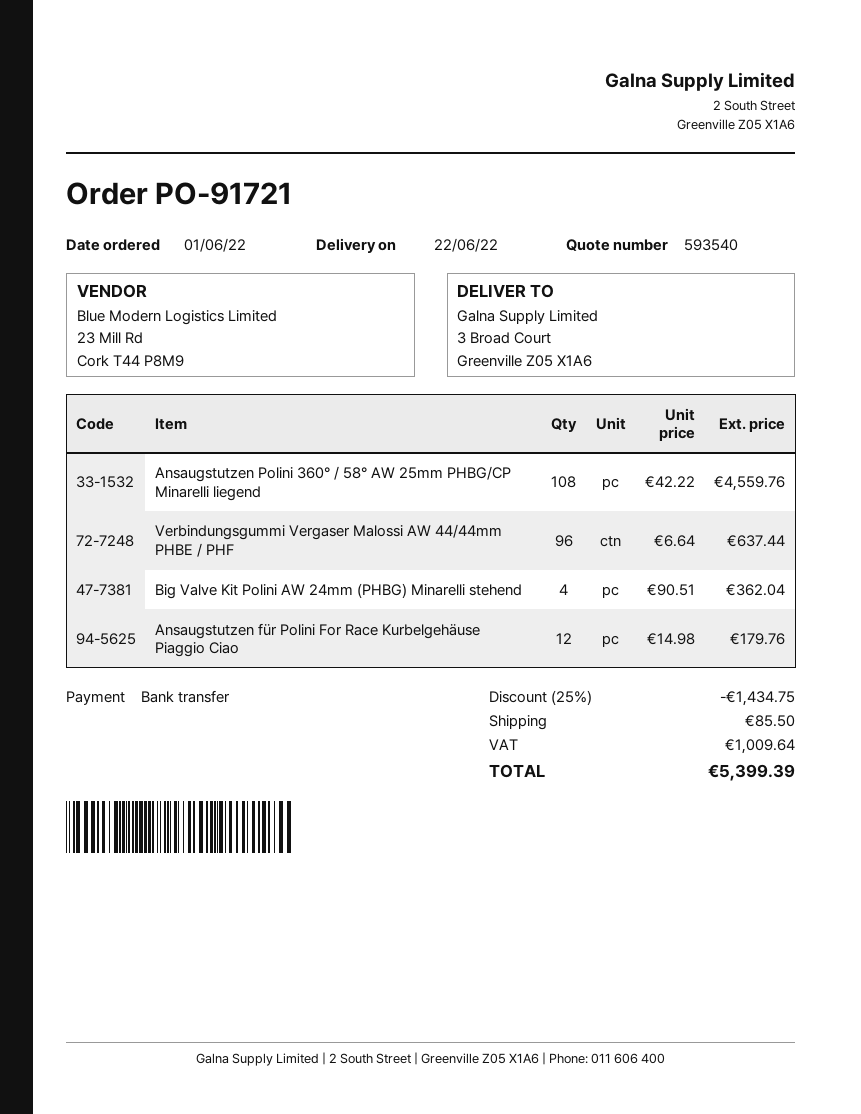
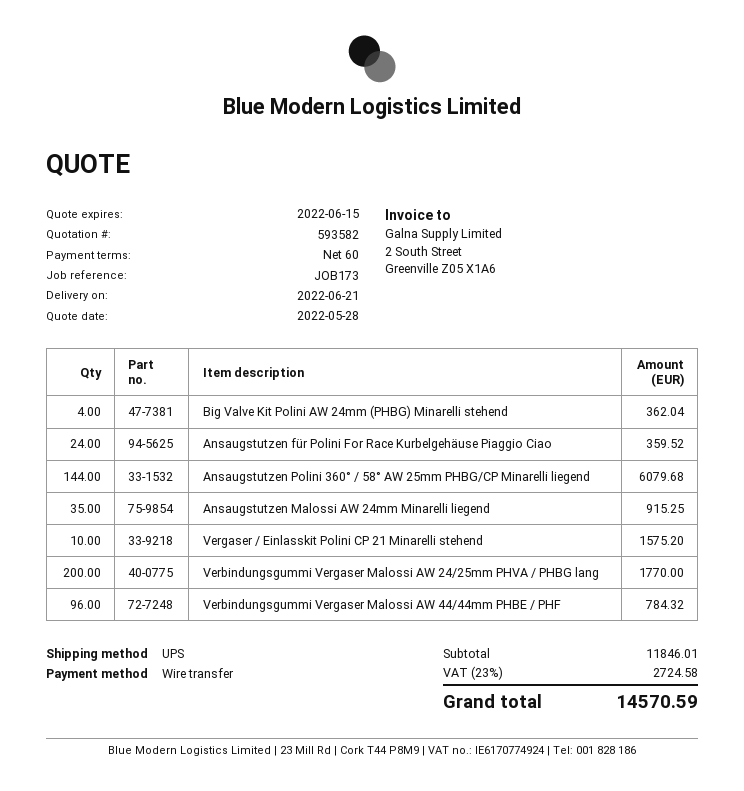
quote number: 593540 -> 593582
delivery date: 2022-06-22 -> 2022-06-21
Ansaugstutzen Polini 360° / 58° AW 25mm PHBG/CP Minarelli liegend: 108 for 4559.76 -> 144 for 6079.68
Verbindungsgummi Vergaser Malossi AW 44/44mm PHBE / PHF: 96 for 637.44 -> 96 for 784.32
Ansaugstutzen für Polini For Race Kurbelgehäuse Piaggio Ciao: 12 for 179.76 -> 24 for 359.52
Ansaugstutzen Malossi AW 24mm Minarelli liegend: none -> 35 for 915.25
Vergaser / Einlasskit Polini CP 21 Minarelli stehend: none -> 10 for 1575.20
Verbindungsgummi Vergaser Malossi AW 24/25mm PHVA / PHBG lang: none -> 200 for 1770.00
discount: 25% = 1434.75 -> none
shipping: 85.50 -> none
tax: 1009.64 -> 2724.58
total: 5399.39 -> 14570.59

